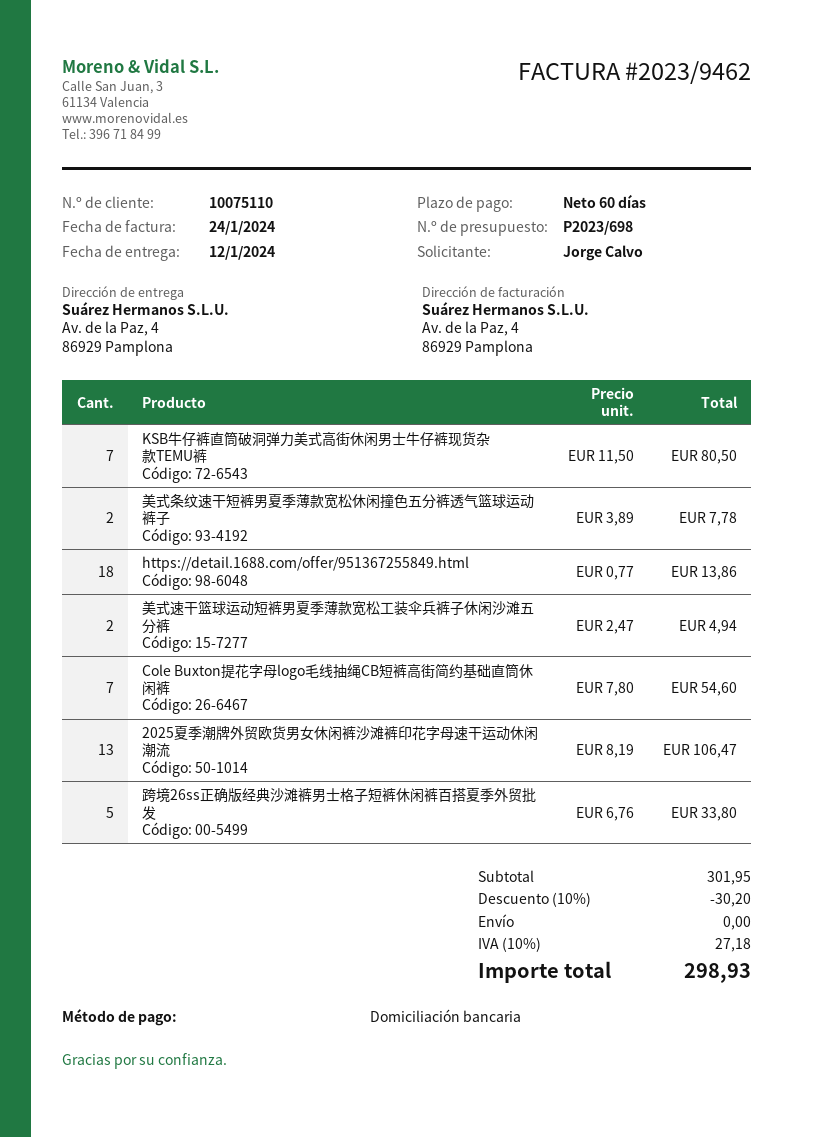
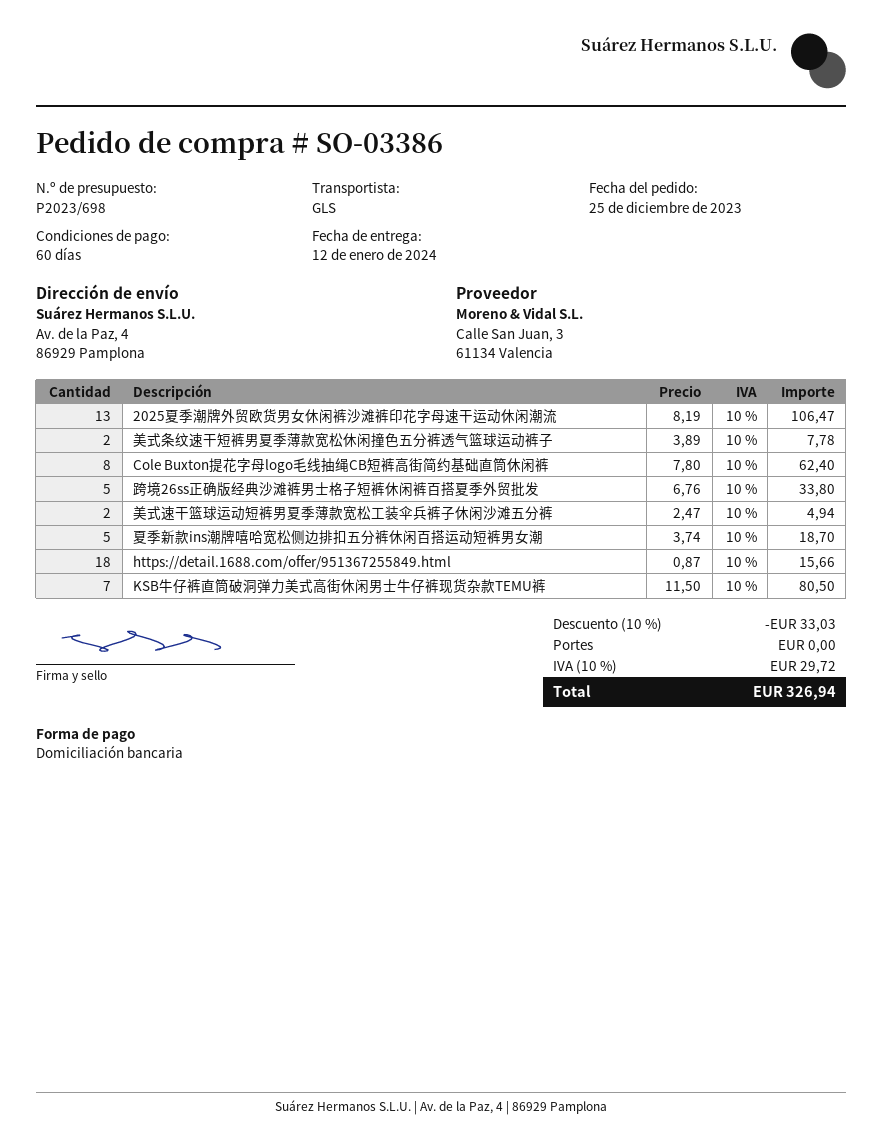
https://detail.1688.com/offer/951367255849.html: 18 x 0.77 = 13.86 -> 18 x 0.87 = 15.66
Cole Buxton提花字母logo毛线抽绳CB短裤高街简约基础直筒休闲裤: 7 x 7.80 = 54.60 -> 8 x 7.80 = 62.40
夏季新款ins潮牌嘻哈宽松侧边排扣五分裤休闲百搭运动短裤男女潮: none -> 5 x 3.74 = 18.70
discount: 10% = 30.20 -> 10% = 33.03
tax: 10% = 27.18 -> 10% = 29.72
total: 298.93 -> 326.94

